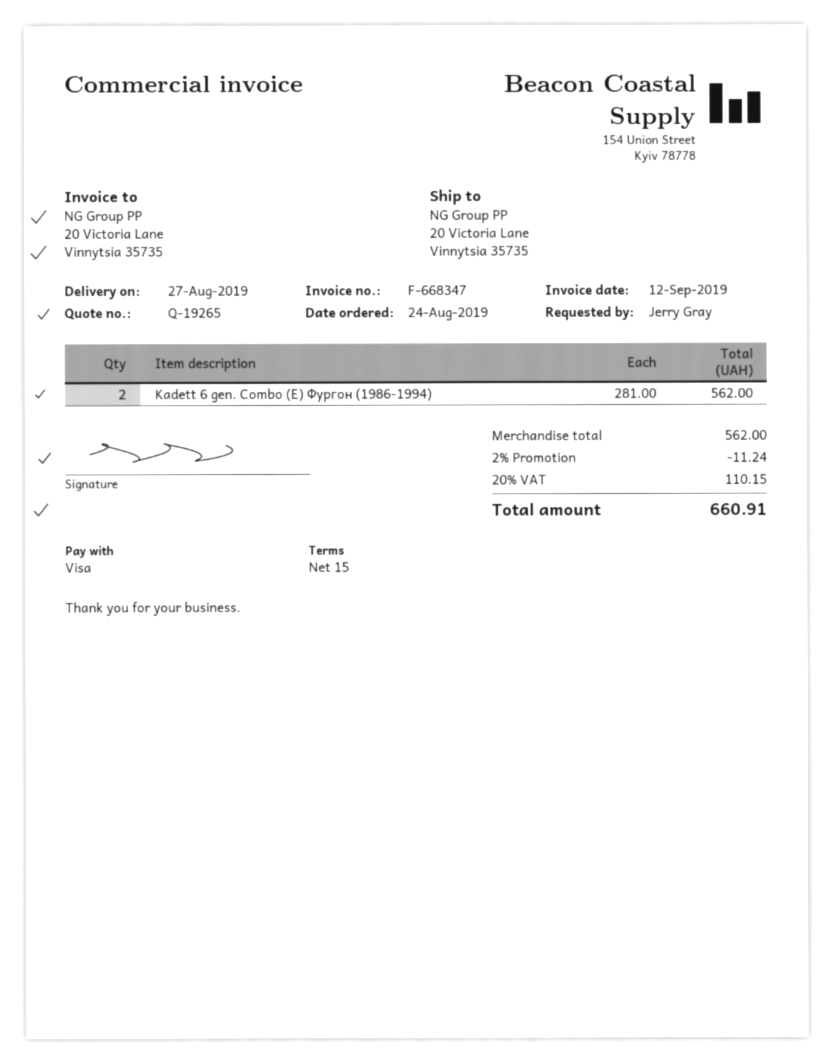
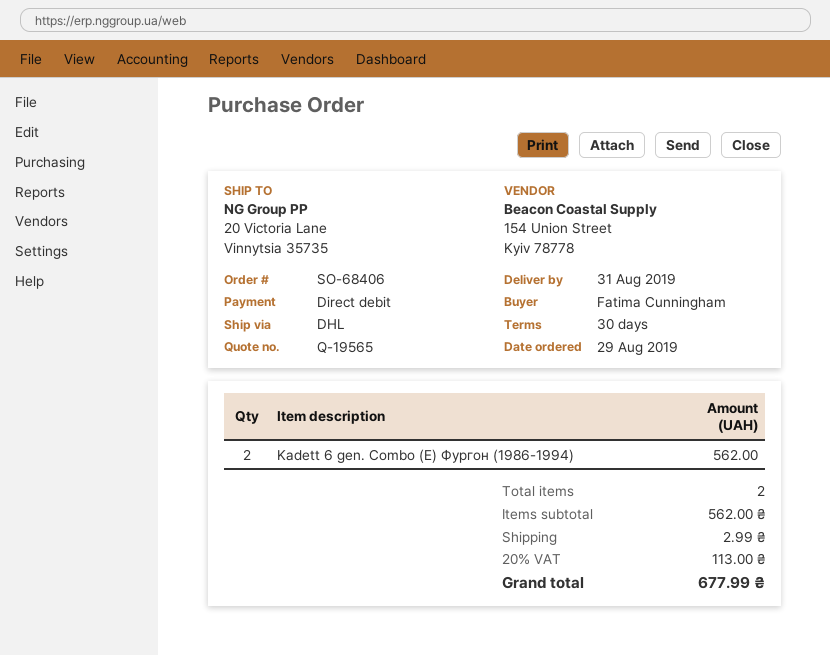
quote number: Q-19265 -> Q-19565
order date: 2019-08-24 -> 2019-08-29
delivery date: 2019-08-27 -> 2019-08-31
payment terms: 15 days -> 30 days
ordered by: Jerry Gray -> Fatima Cunningham
payment method: Visa -> direct debit
discount: 2% = 11.24 -> none
shipping: none -> 2.99
tax: 20% = 110.15 -> 20% = 113.00
total: 660.91 -> 677.99

